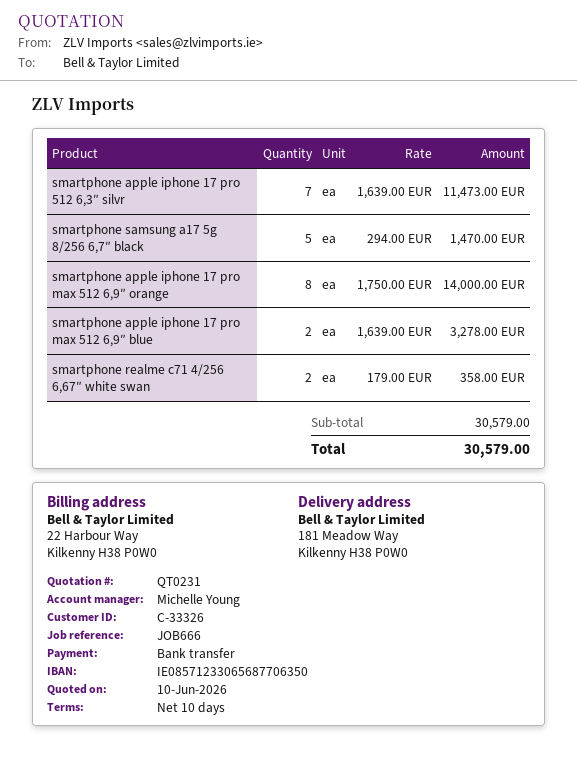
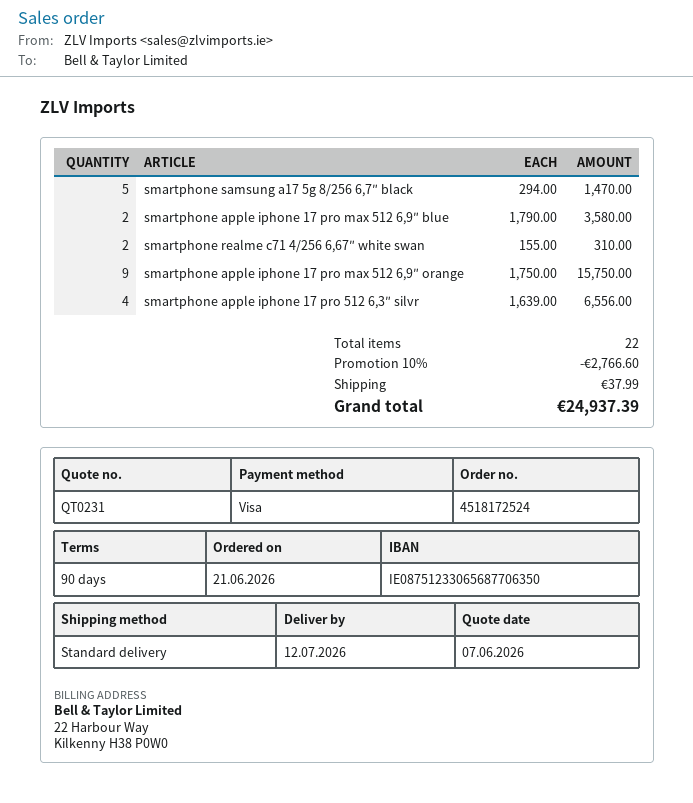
quote date: 2026-06-10 -> 2026-06-07
payment terms: 10 days -> 90 days
payment method: bank transfer -> Visa
bank account: IE08571233065687706350 -> IE08751233065687706350
smartphone apple iphone 17 pro 512 6,3″ silvr: 7 x 1639.00 = 11473.00 -> 4 x 1639.00 = 6556.00
smartphone apple iphone 17 pro max 512 6,9″ orange: 8 x 1750.00 = 14000.00 -> 9 x 1750.00 = 15750.00
smartphone apple iphone 17 pro max 512 6,9″ blue: 2 x 1639.00 = 3278.00 -> 2 x 1790.00 = 3580.00
smartphone realme c71 4/256 6,67″ white swan: 2 x 179.00 = 358.00 -> 2 x 155.00 = 310.00
discount: none -> 10% = 2766.60
shipping: none -> 37.99
total: 30579.00 -> 24937.39

